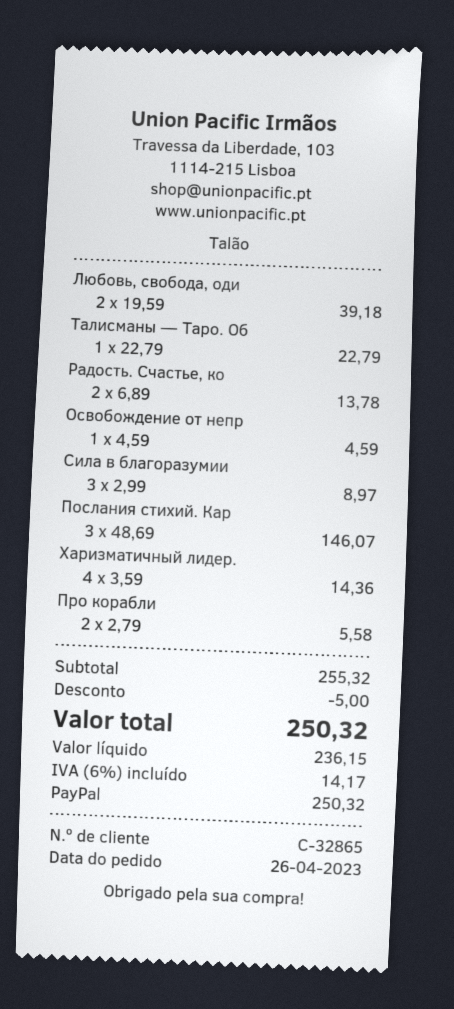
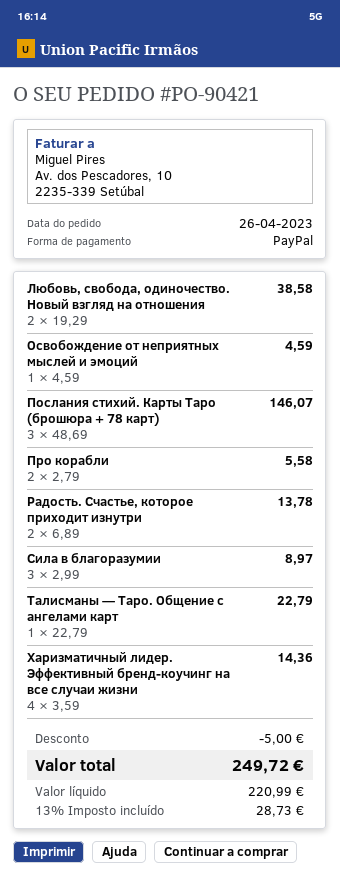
Любовь, свобода, оди: 2 x 19.59 = 39.18 -> 2 x 19.29 = 38.58
net: 236.15 -> 220.99
tax: 6% = 14.17 -> 13% = 28.73
total: 250.32 -> 249.72

